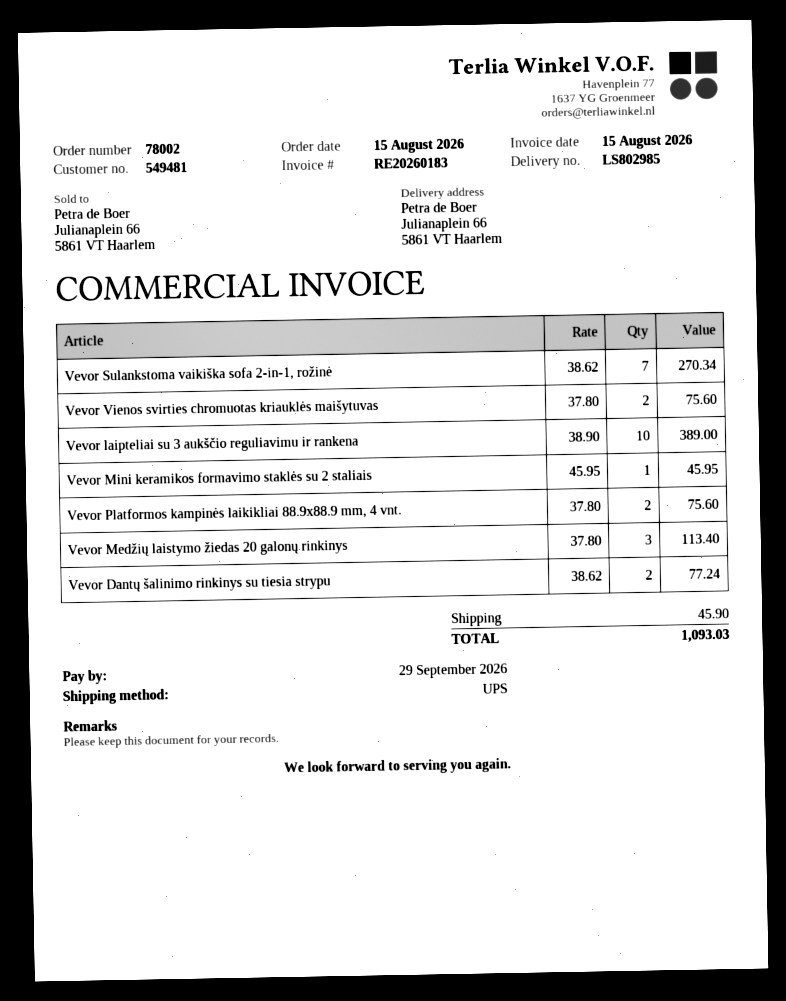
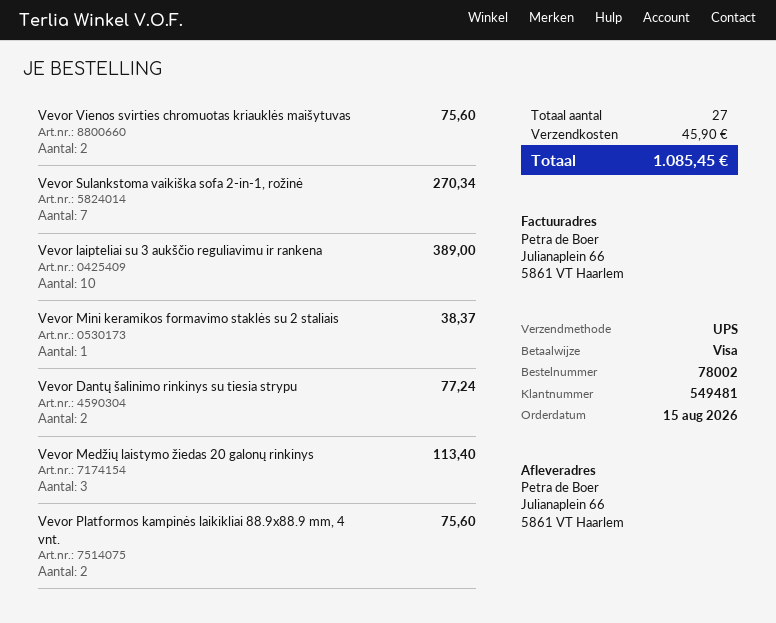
Vevor Mini keramikos formavimo staklės su 2 staliais: 1 for 45.95 -> 1 for 38.37
total: 1093.03 -> 1085.45

